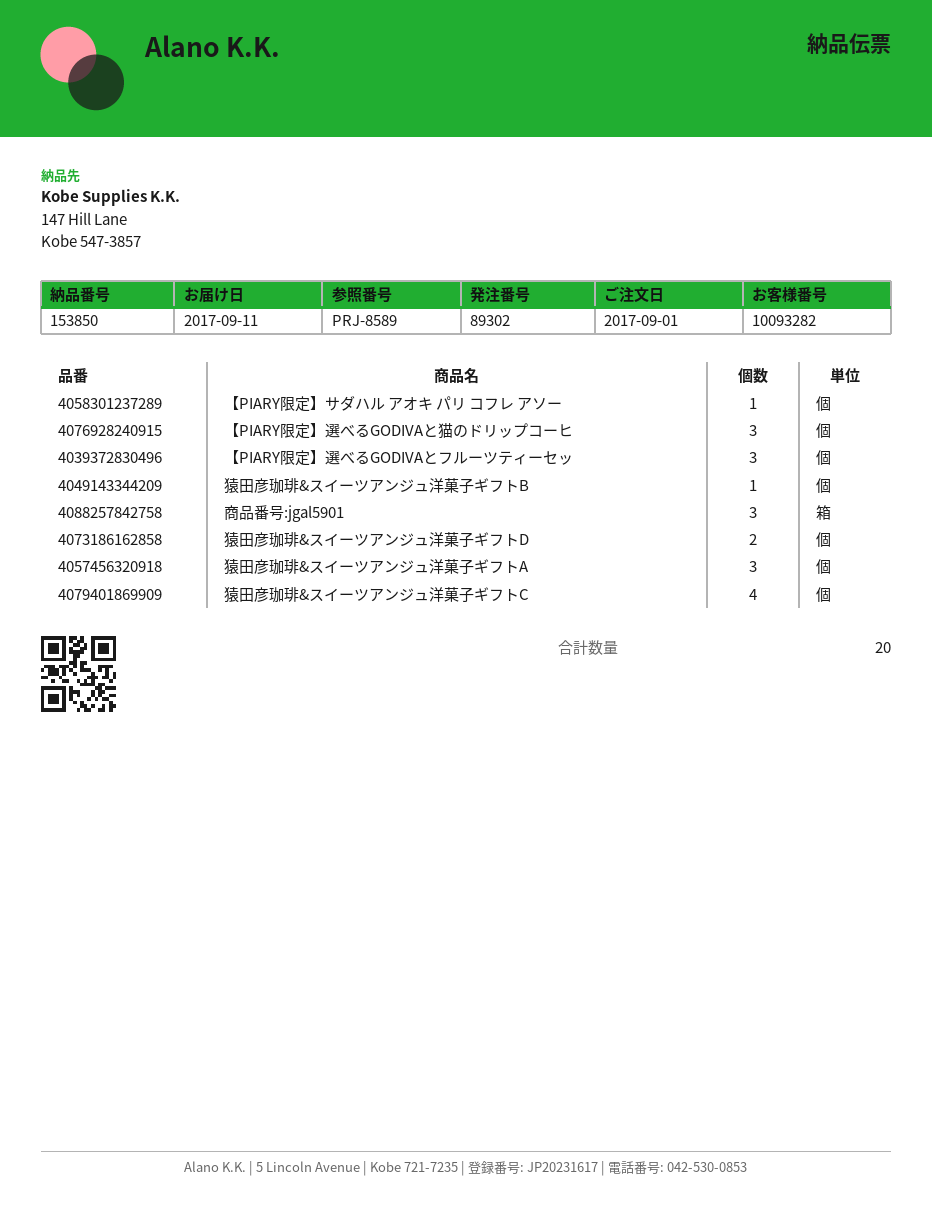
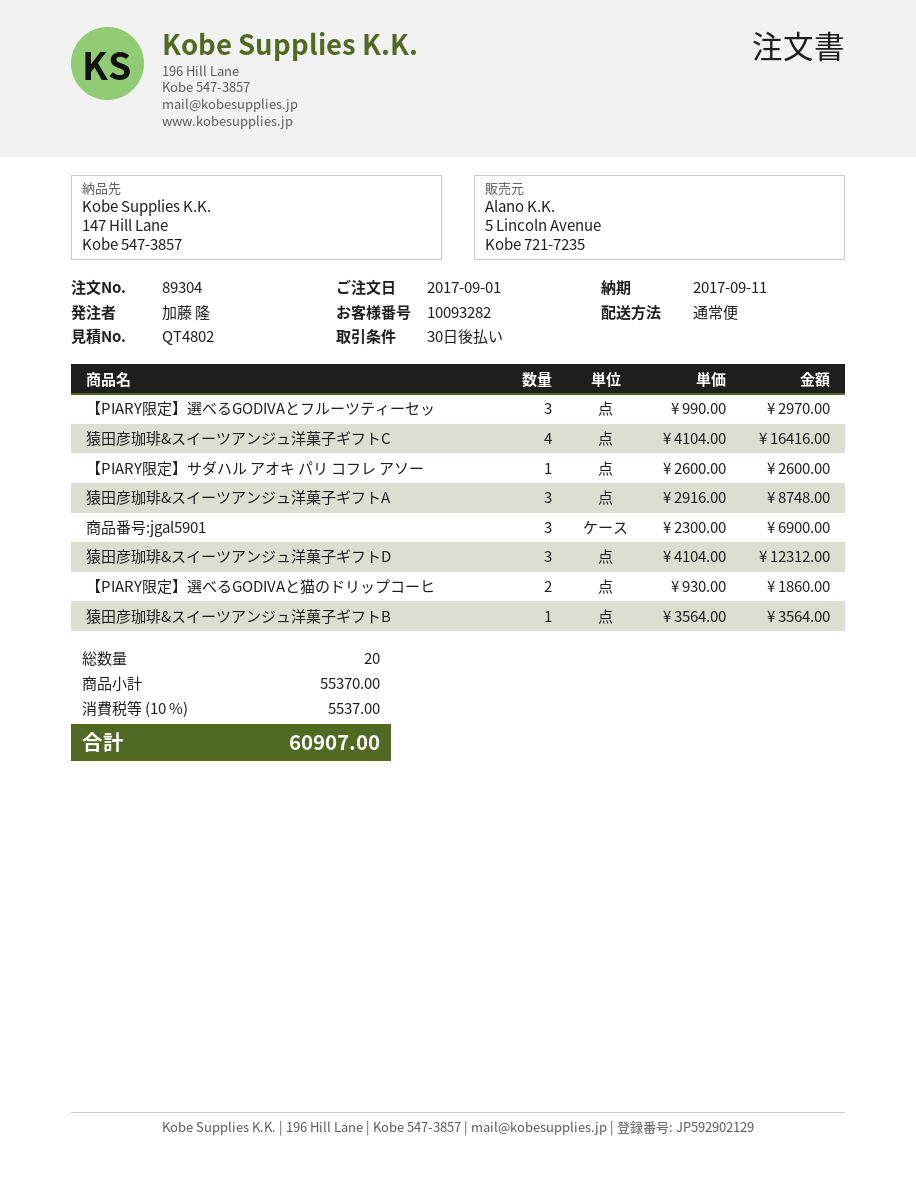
order number: 89302 -> 89304
【PIARY限定】選べるGODIVAと猫のドリップコーヒ: 3 -> 2
猿田彦珈琲&スイーツアンジュ洋菓子ギフトD: 2 -> 3

